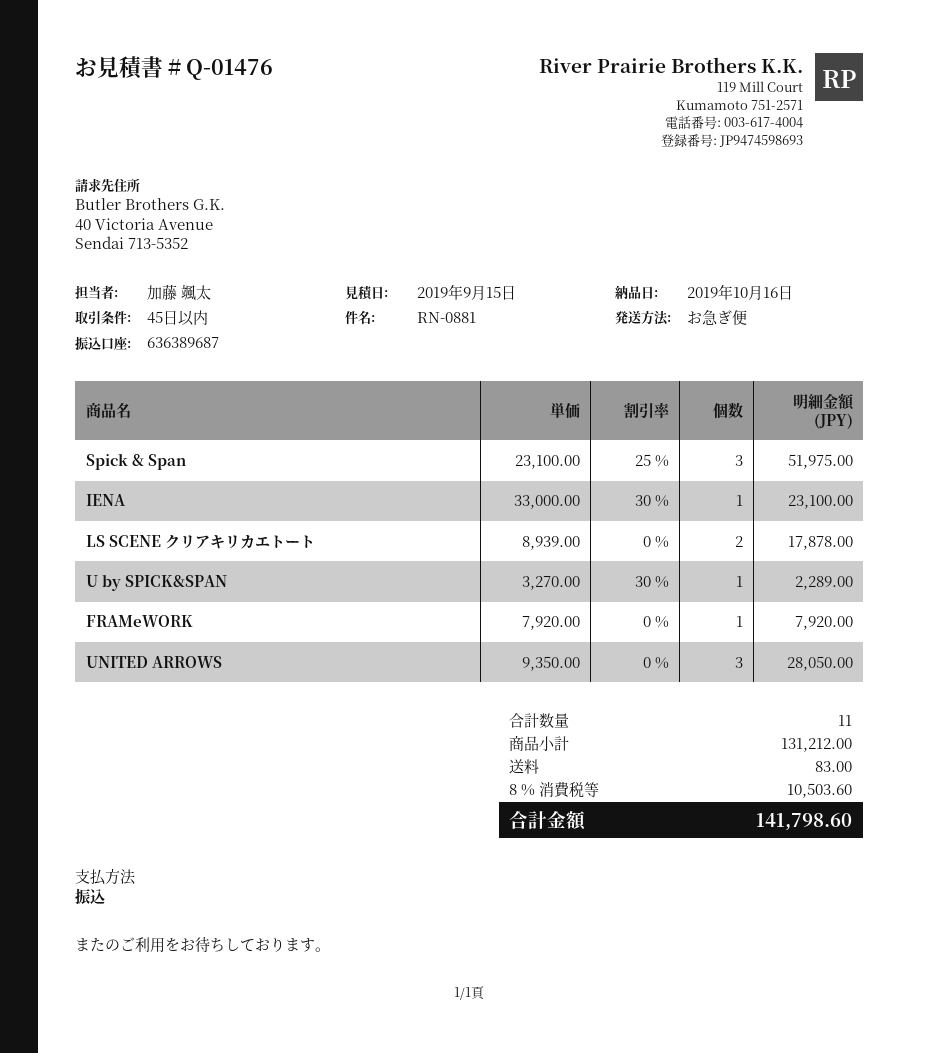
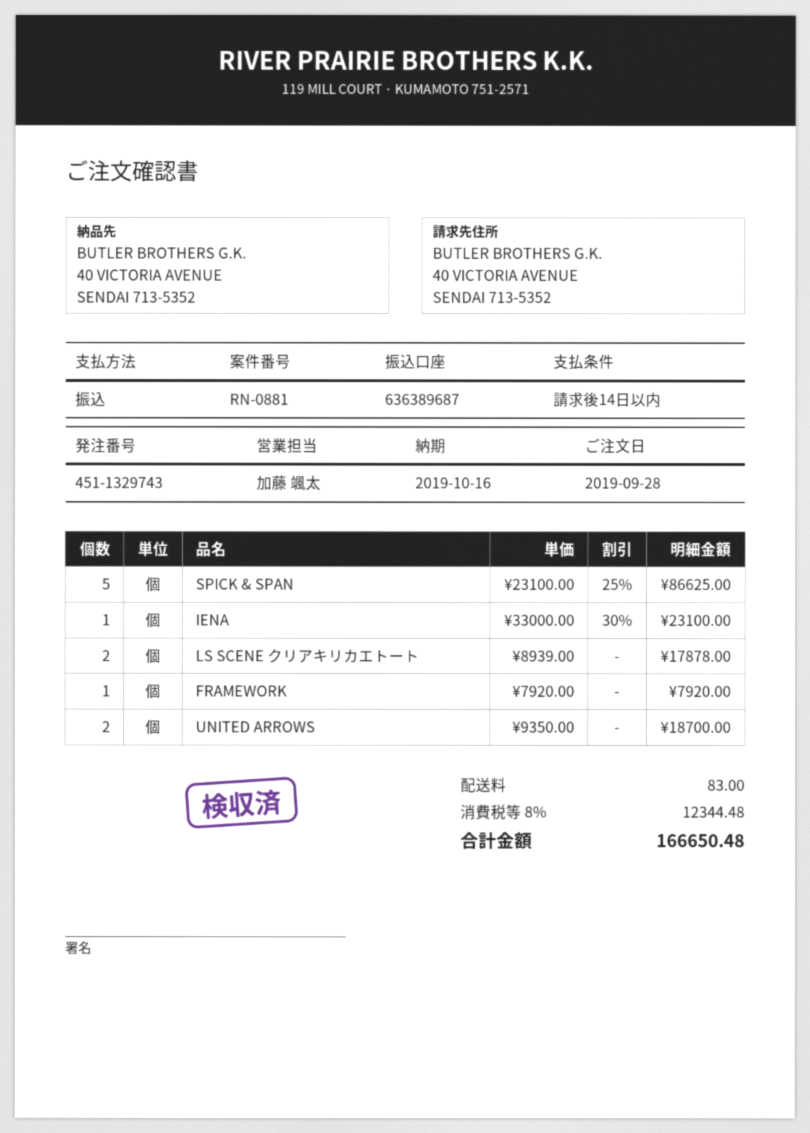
payment terms: 45 days -> 14 days
Spick & Span: 3 x 23100.00 - 25% = 51975.00 -> 5 x 23100.00 - 25% = 86625.00
U by SPICK&SPAN: 1 x 3270.00 - 30% = 2289.00 -> none
UNITED ARROWS: 3 x 9350.00 = 28050.00 -> 2 x 9350.00 = 18700.00
tax: 8% = 10503.60 -> 8% = 12344.48
total: 141798.60 -> 166650.48

